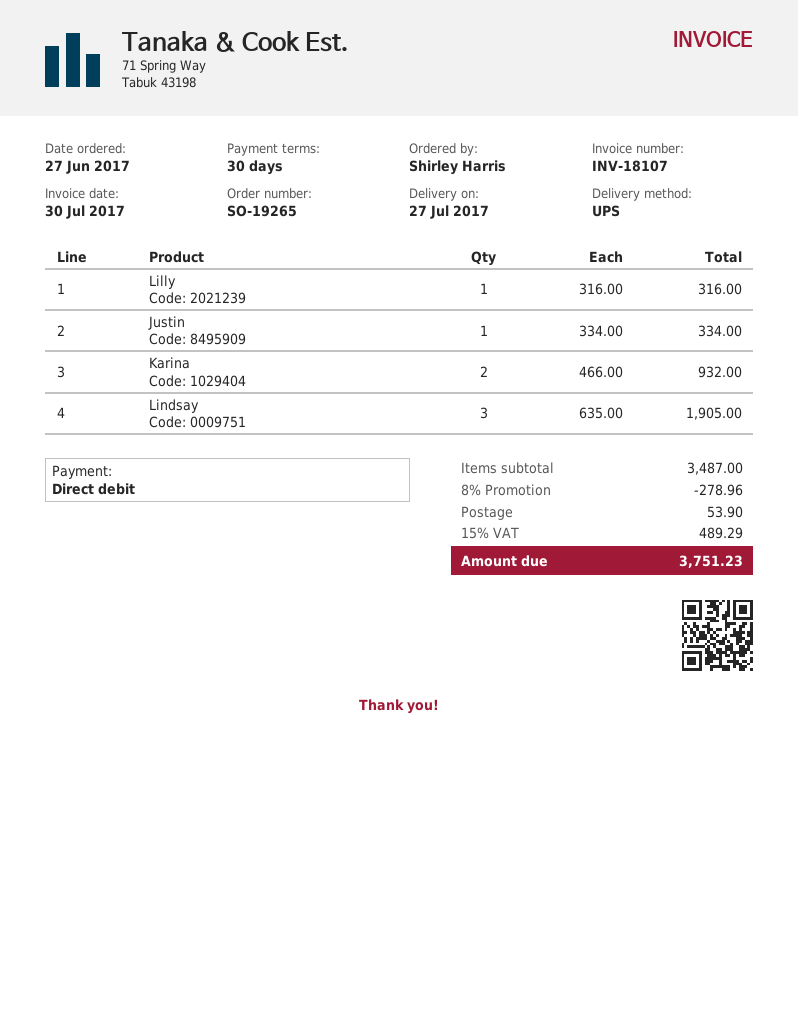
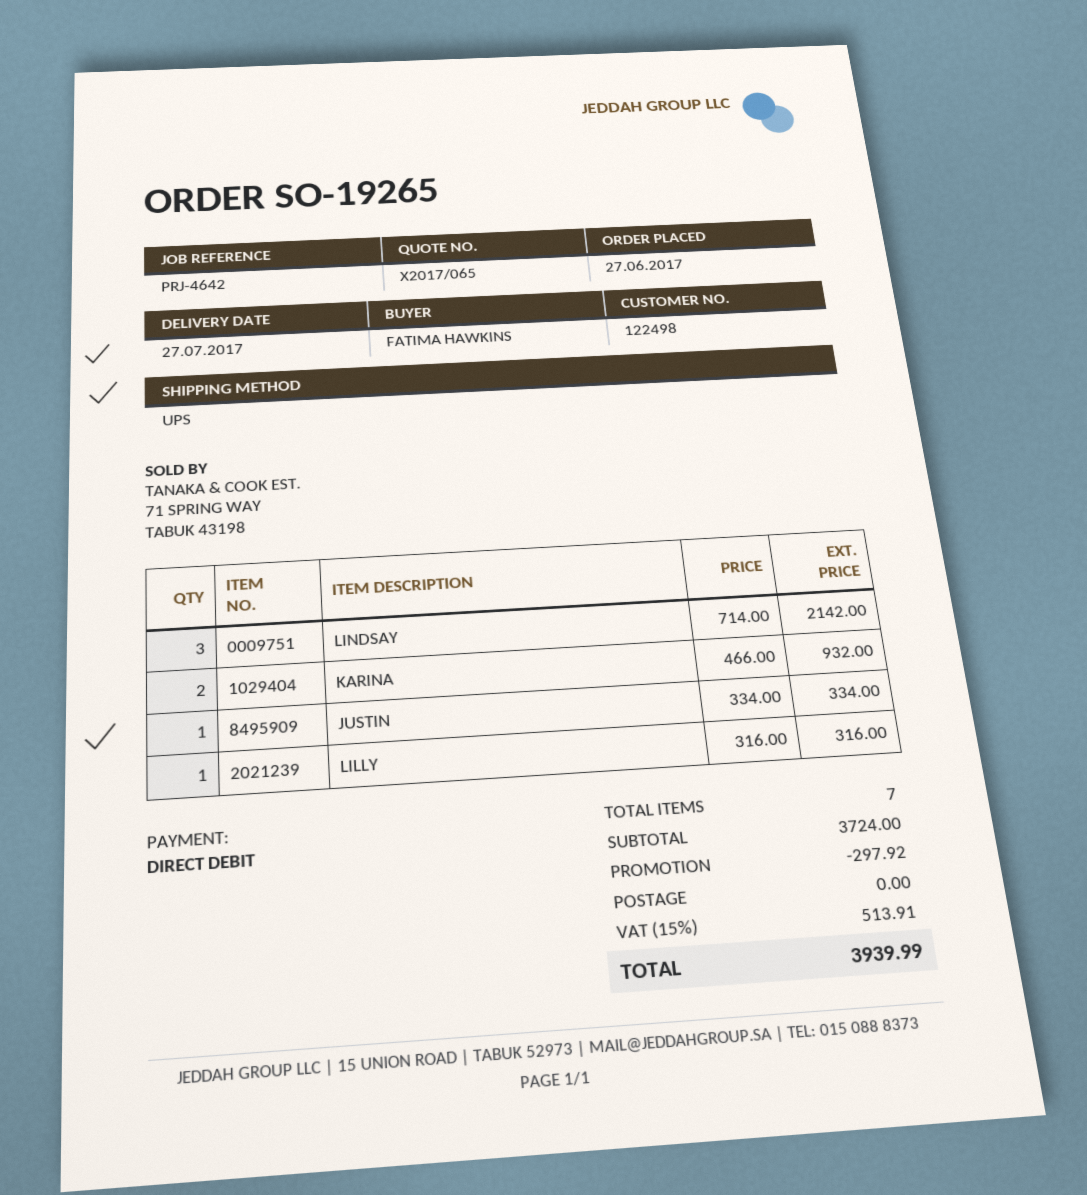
ordered by: Shirley Harris -> FATIMA HAWKINS
Lindsay: 3 x 635.00 = 1905.00 -> 3 x 714.00 = 2142.00
subtotal: 3487.00 -> 3724.00
discount: 278.96 -> 297.92
shipping: 53.90 -> 0.00
tax: 15% = 489.29 -> 15% = 513.91
total: 3751.23 -> 3939.99

